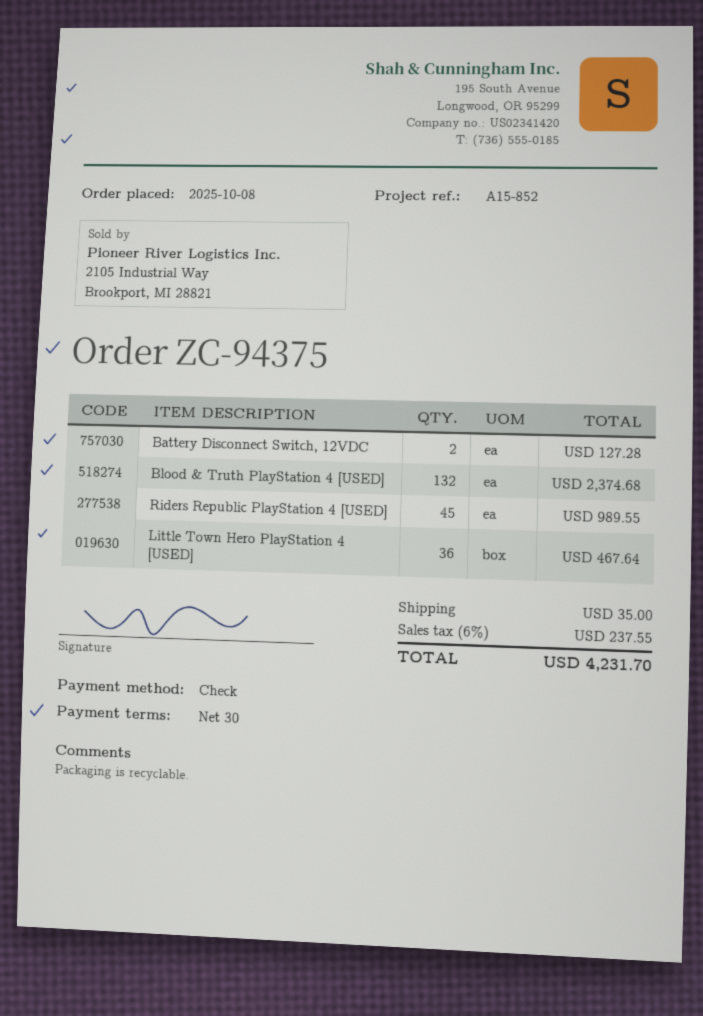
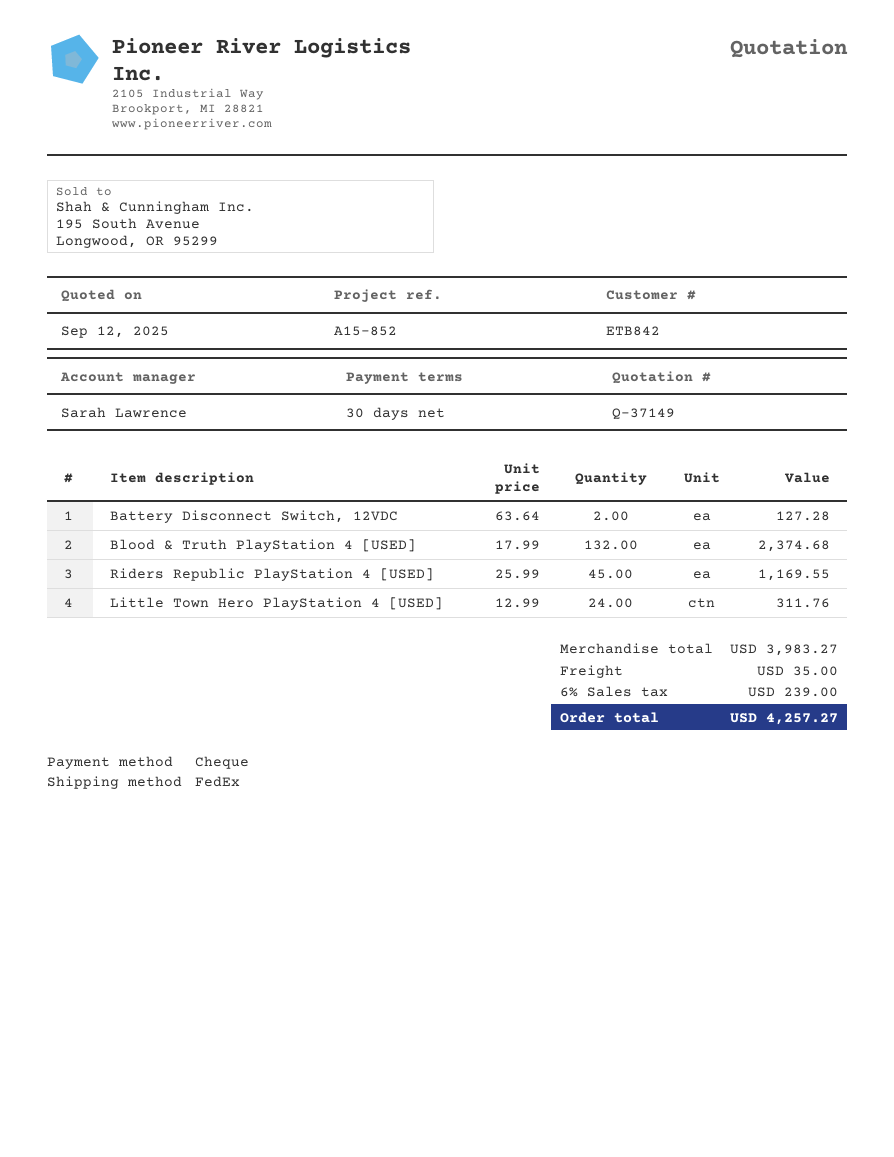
Riders Republic PlayStation 4 [USED]: 45 for 989.55 -> 45 for 1169.55
Little Town Hero PlayStation 4 [USED]: 36 for 467.64 -> 24 for 311.76
tax: 6% = 237.55 -> 6% = 239.00
total: 4231.70 -> 4257.27

